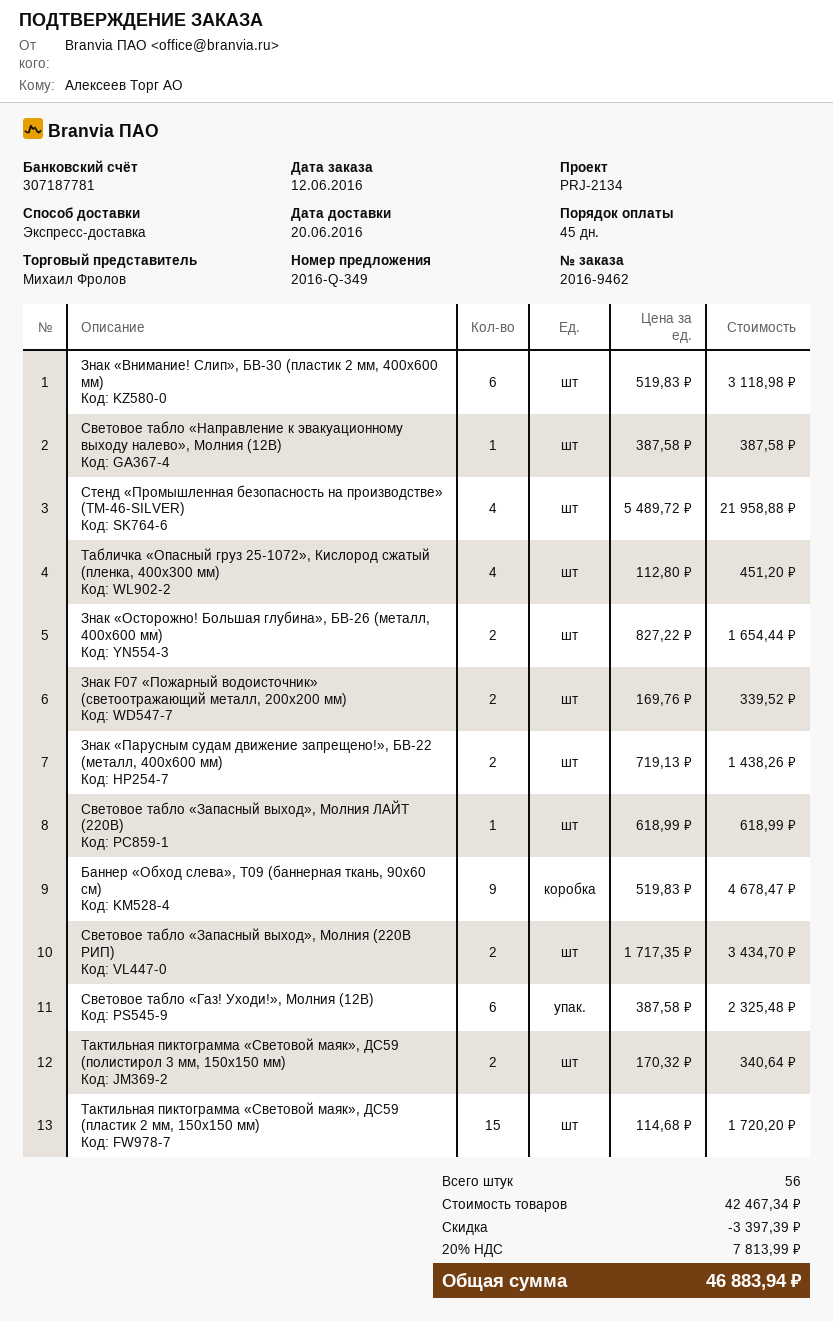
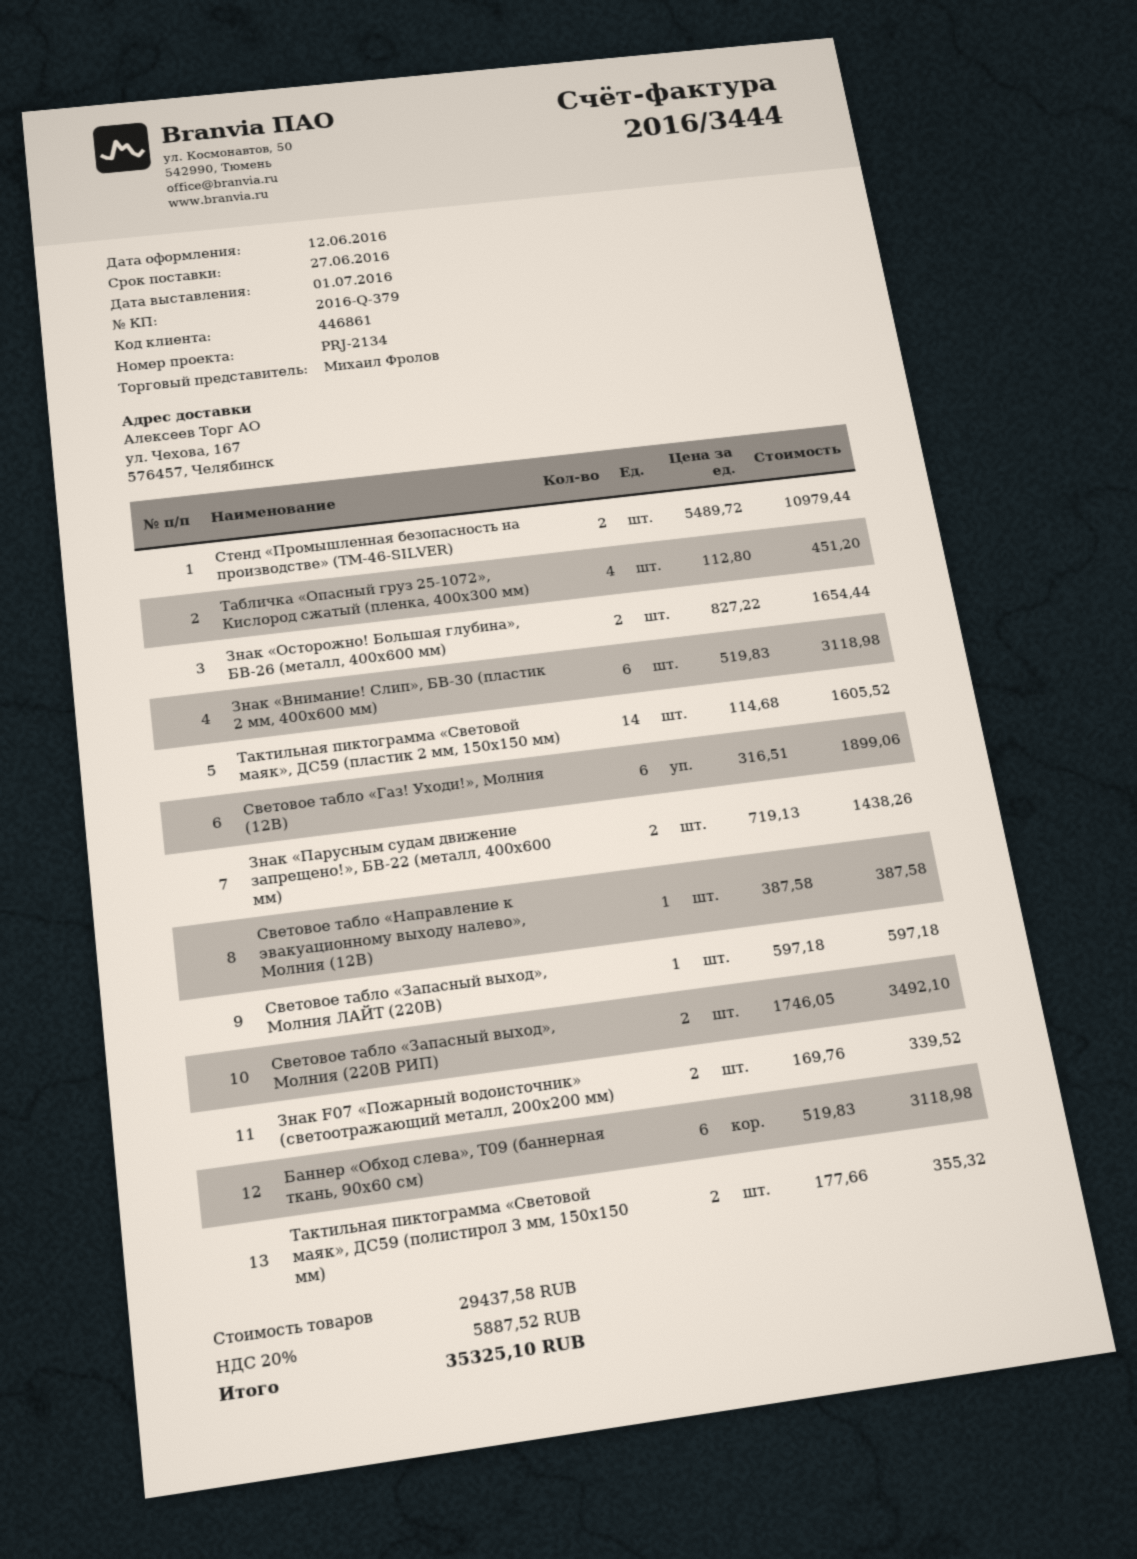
quote number: 2016-Q-349 -> 2016-Q-379
delivery date: 2016-06-20 -> 2016-06-27
Стенд «Промышленная безопасность на производстве» (TM-46-SILVER): 4 x 5489.72 = 21958.88 -> 2 x 5489.72 = 10979.44
Световое табло «Запасный выход», Молния ЛАЙТ (220В): 1 x 618.99 = 618.99 -> 1 x 597.18 = 597.18
Баннер «Обход слева», T09 (баннерная ткань, 90х60 см): 9 x 519.83 = 4678.47 -> 6 x 519.83 = 3118.98
Световое табло «Запасный выход», Молния (220В РИП): 2 x 1717.35 = 3434.70 -> 2 x 1746.05 = 3492.10
Световое табло «Газ! Уходи!», Молния (12В): 6 x 387.58 = 2325.48 -> 6 x 316.51 = 1899.06
Тактильная пиктограмма «Световой маяк», ДС59 (полистирол 3 мм, 150х150 мм): 2 x 170.32 = 340.64 -> 2 x 177.66 = 355.32
Тактильная пиктограмма «Световой маяк», ДС59 (пластик 2 мм, 150х150 мм): 15 x 114.68 = 1720.20 -> 14 x 114.68 = 1605.52
subtotal: 42467.34 -> 29437.58
discount: 3397.39 -> none
tax: 20% = 7813.99 -> 20% = 5887.52
total: 46883.94 -> 35325.10

